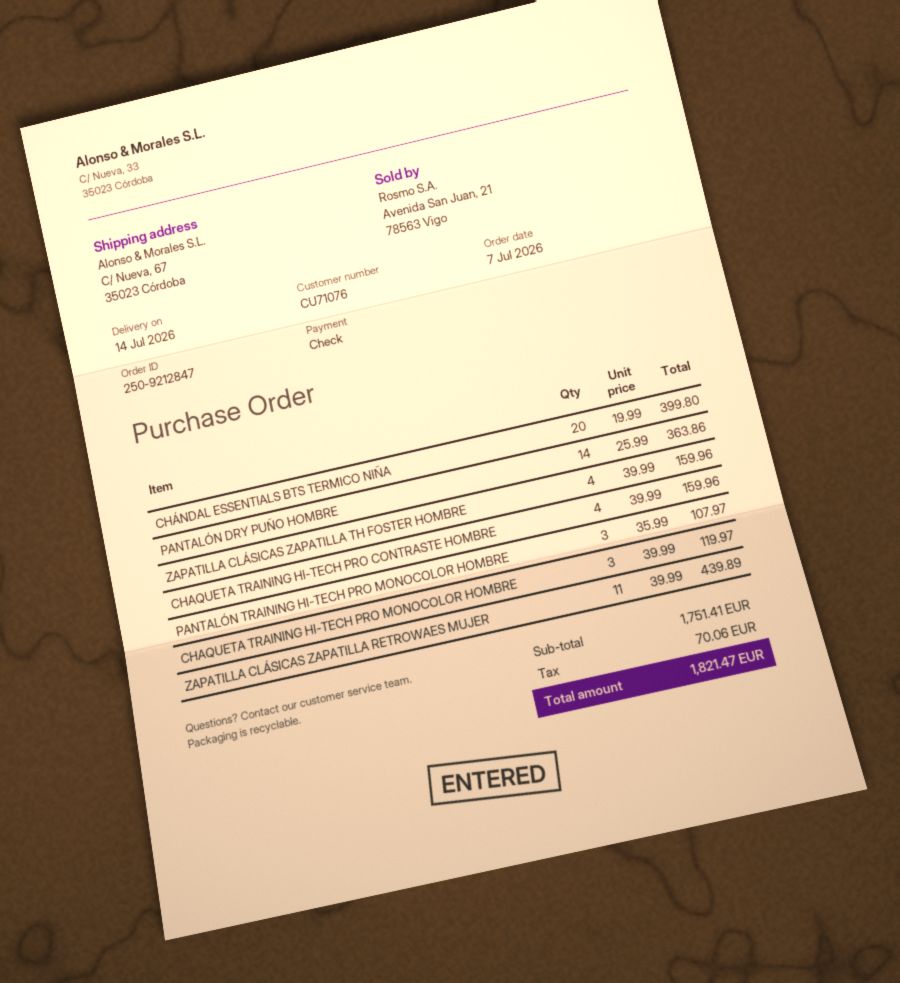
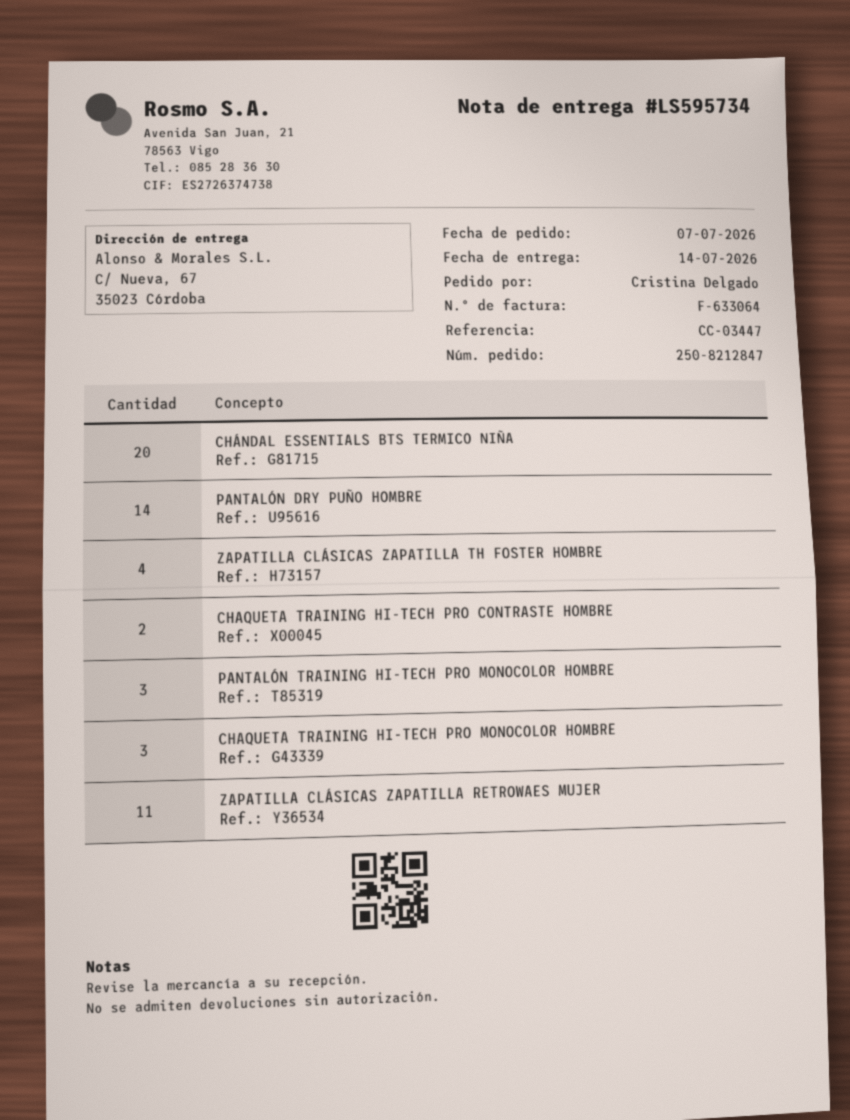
order number: 250-9212847 -> 250-8212847
CHAQUETA TRAINING HI-TECH PRO CONTRASTE HOMBRE: 4 -> 2

